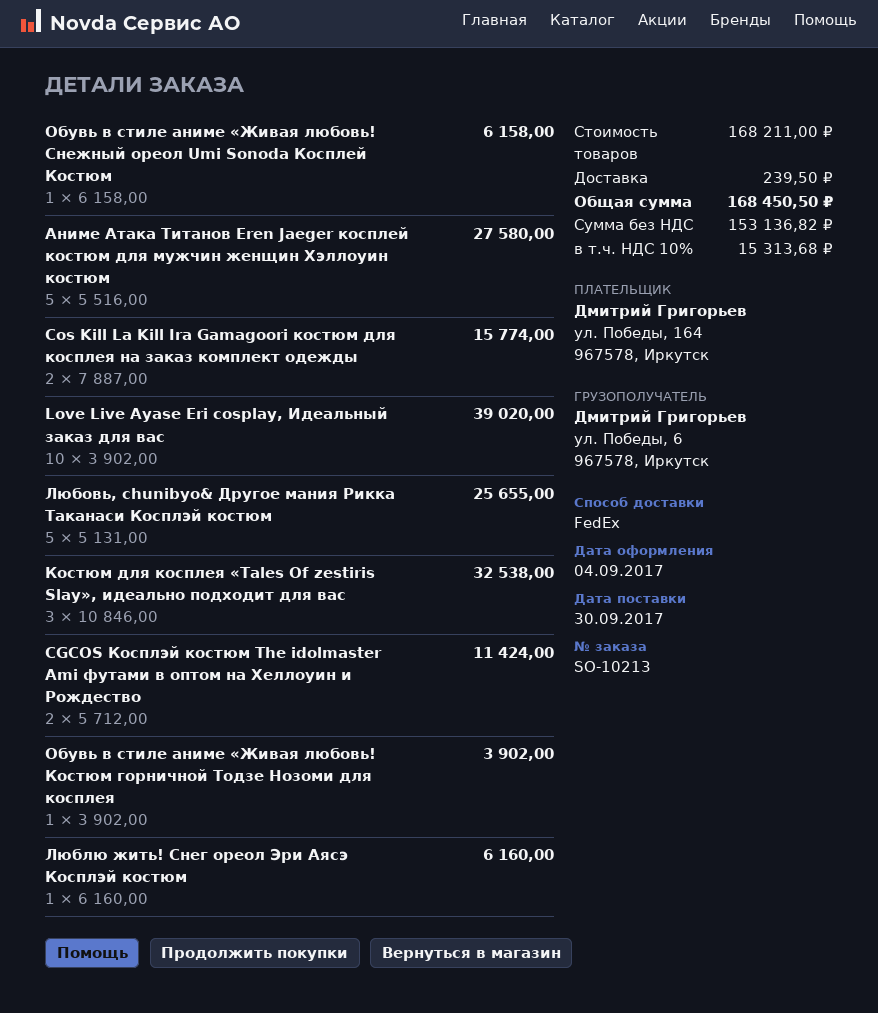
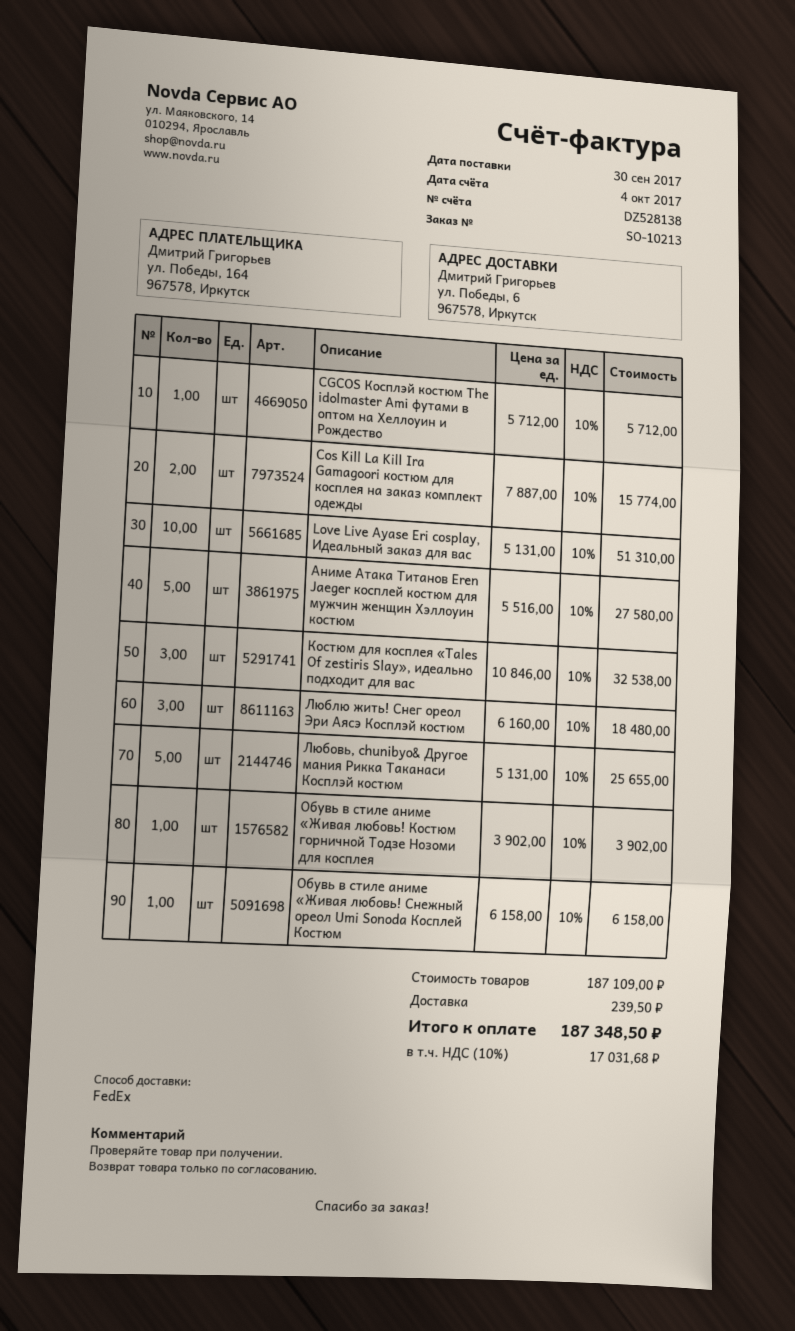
Love Live Ayase Eri cosplay, Идеальный заказ для вас: 10 x 3902.00 = 39020.00 -> 10 x 5131.00 = 51310.00
CGCOS Косплэй костюм The idolmaster Ami футами в оптом на Хеллоуин и Рождество: 2 x 5712.00 = 11424.00 -> 1 x 5712.00 = 5712.00
Люблю жить! Снег ореол Эри Аясэ Косплэй костюм: 1 x 6160.00 = 6160.00 -> 3 x 6160.00 = 18480.00
subtotal: 168211.00 -> 187109.00
tax: 10% = 15313.68 -> 10% = 17031.68
total: 168450.50 -> 187348.50

